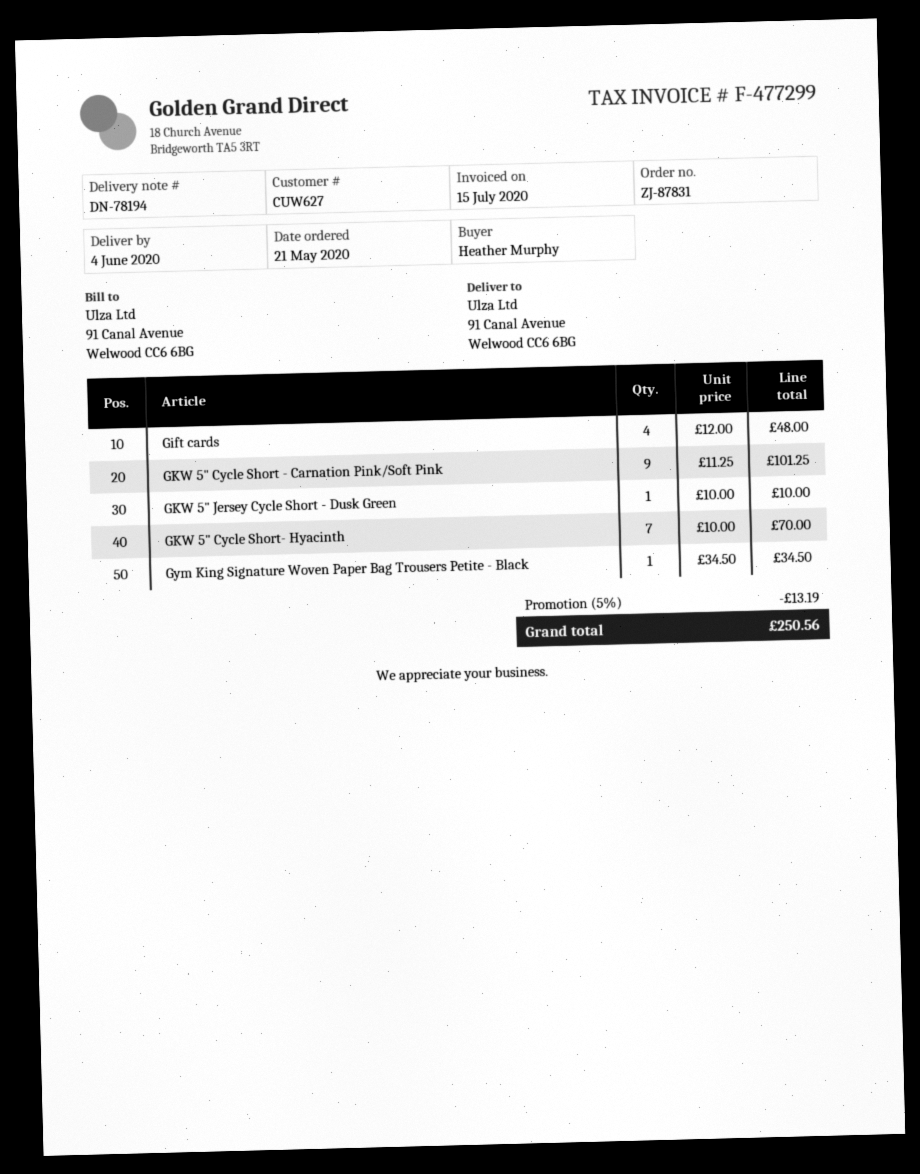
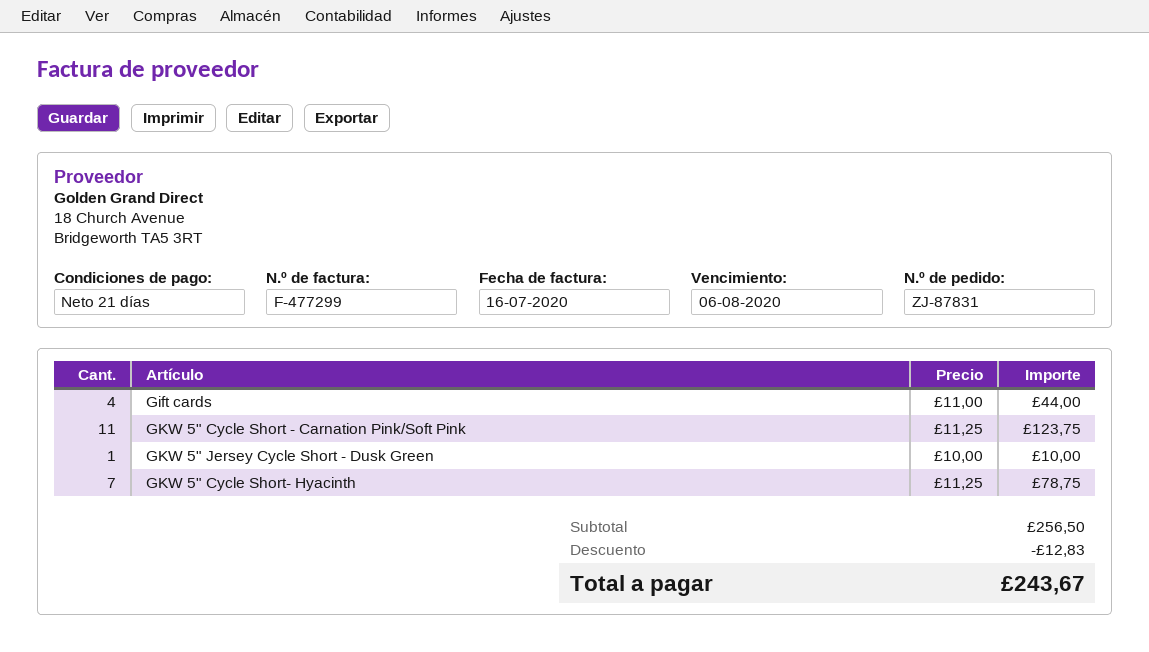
invoice date: 2020-07-15 -> 2020-07-16
Gift cards: 4 x 12.00 = 48.00 -> 4 x 11.00 = 44.00
GKW 5" Cycle Short - Carnation Pink/Soft Pink: 9 x 11.25 = 101.25 -> 11 x 11.25 = 123.75
GKW 5" Cycle Short- Hyacinth: 7 x 10.00 = 70.00 -> 7 x 11.25 = 78.75
Gym King Signature Woven Paper Bag Trousers Petite - Black: 1 x 34.50 = 34.50 -> none
discount: 13.19 -> 12.83
total: 250.56 -> 243.67

